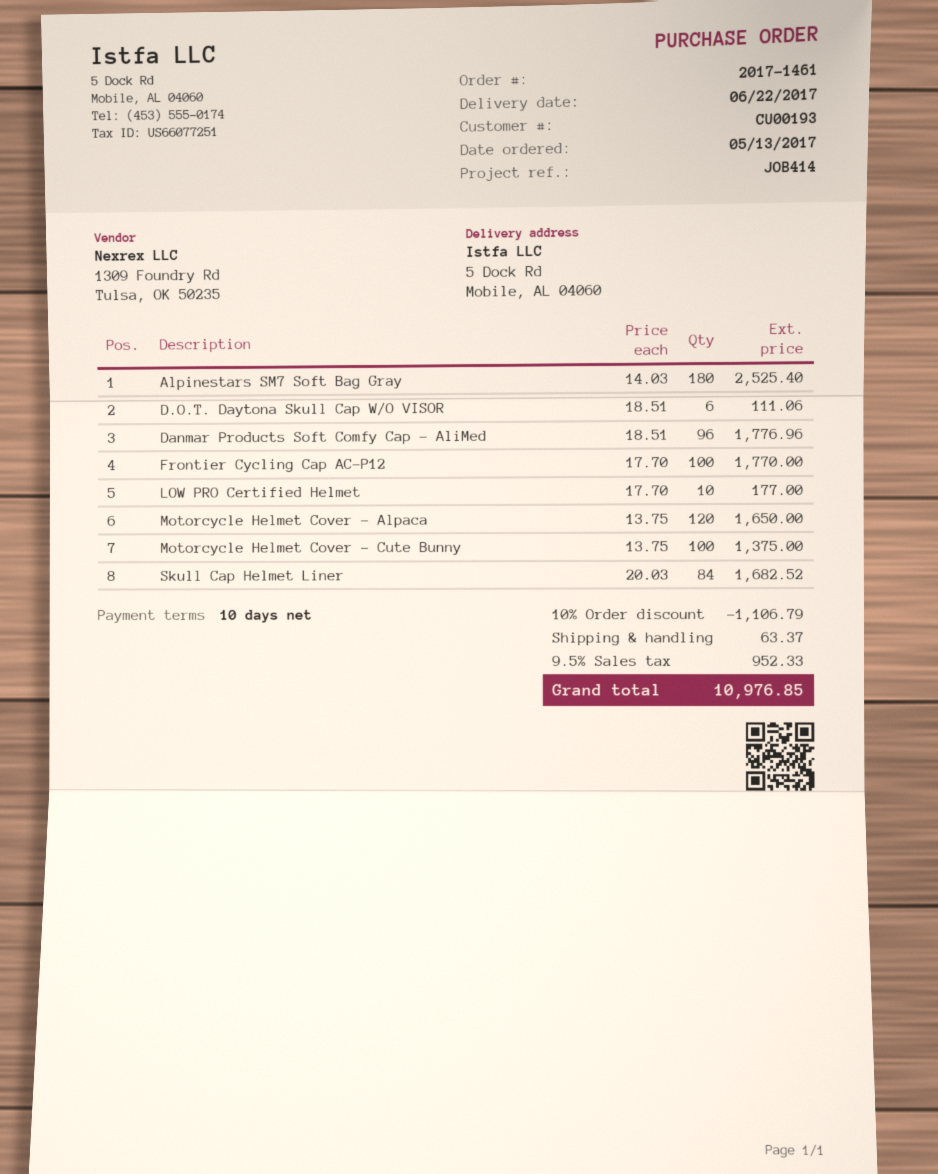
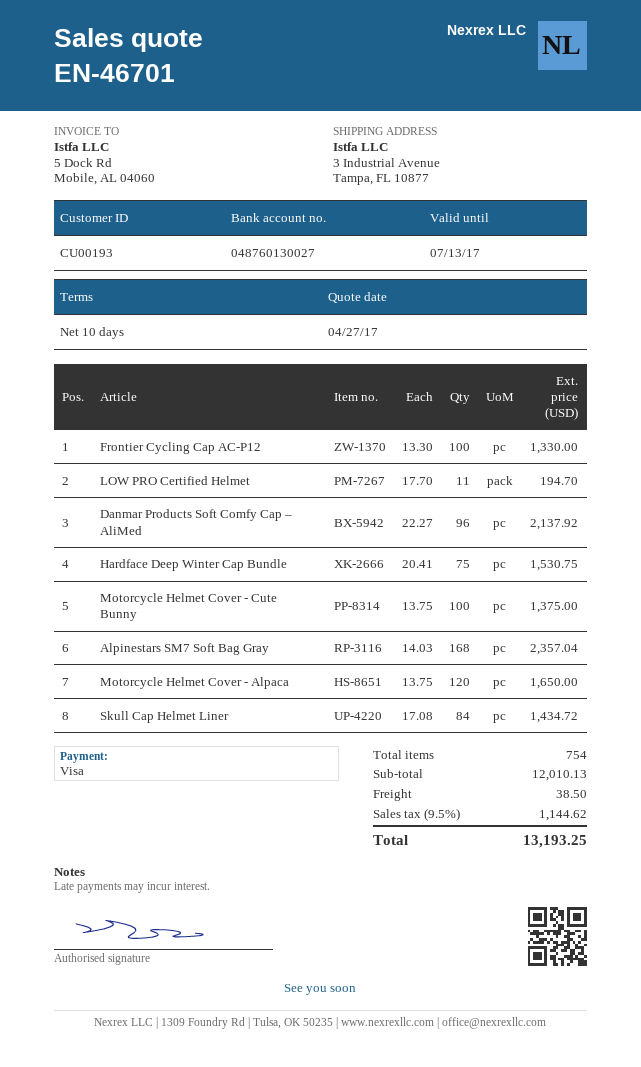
ship to: 5 Dock Rd, Mobile, AL 04060 -> 3 Industrial Avenue, Tampa, FL 10877
Alpinestars SM7 Soft Bag Gray: 180 x 14.03 = 2525.40 -> 168 x 14.03 = 2357.04
D.O.T. Daytona Skull Cap W/O VISOR: 6 x 18.51 = 111.06 -> none
Danmar Products Soft Comfy Cap – AliMed: 96 x 18.51 = 1776.96 -> 96 x 22.27 = 2137.92
Frontier Cycling Cap AC-P12: 100 x 17.70 = 1770.00 -> 100 x 13.30 = 1330.00
LOW PRO Certified Helmet: 10 x 17.70 = 177.00 -> 11 x 17.70 = 194.70
Skull Cap Helmet Liner: 84 x 20.03 = 1682.52 -> 84 x 17.08 = 1434.72
Hardface Deep Winter Cap Bundle: none -> 75 x 20.41 = 1530.75
discount: 10% = 1106.79 -> none
shipping: 63.37 -> 38.50
tax: 9.5% = 952.33 -> 9.5% = 1144.62
total: 10976.85 -> 13193.25

